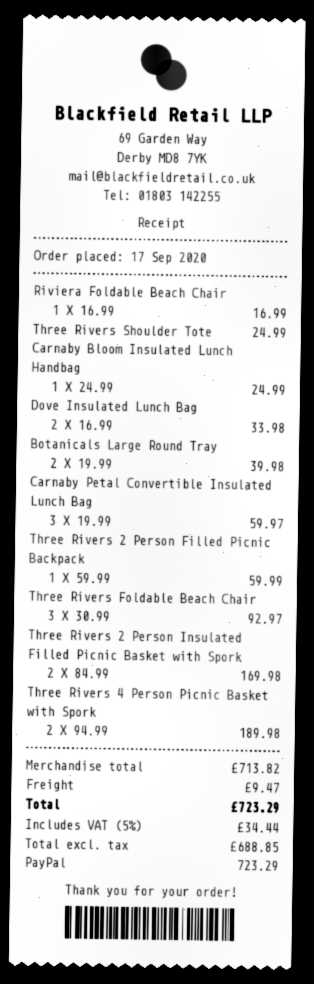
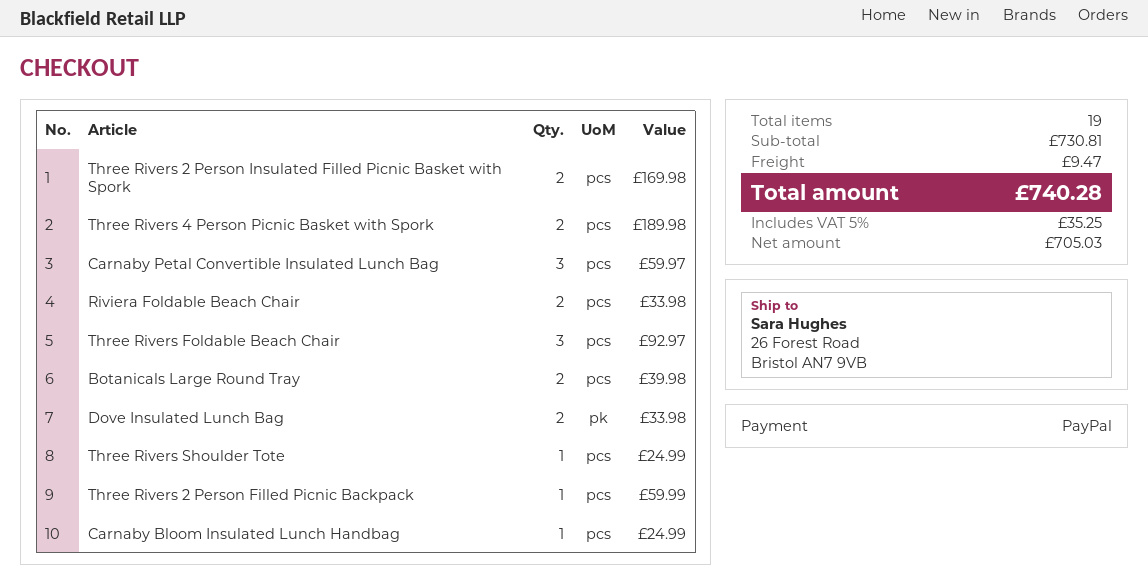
Riviera Foldable Beach Chair: 1 for 16.99 -> 2 for 33.98
subtotal: 713.82 -> 730.81
net: 688.85 -> 705.03
tax: 5% = 34.44 -> 5% = 35.25
total: 723.29 -> 740.28

